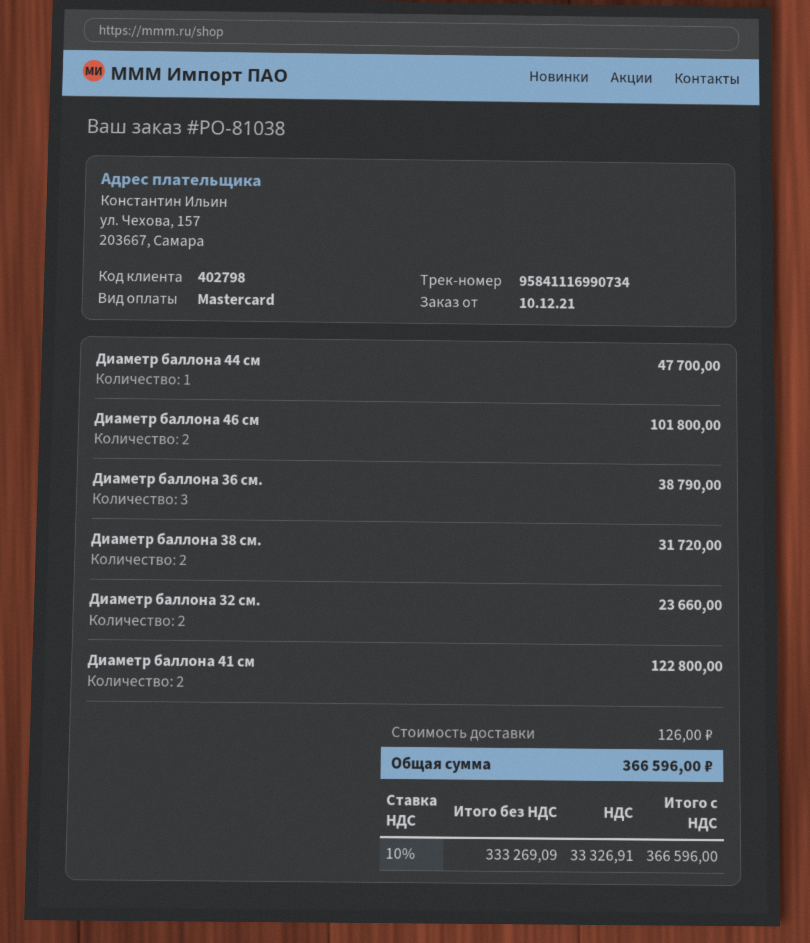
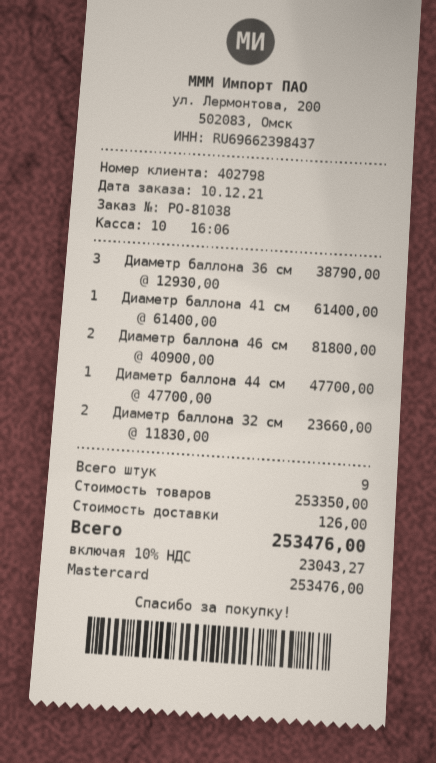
Диаметр баллона 46 см: 2 for 101800.00 -> 2 for 81800.00
Диаметр баллона 38 см.: 2 for 31720.00 -> none
Диаметр баллона 41 см: 2 for 122800.00 -> 1 for 61400.00
tax: 10% = 33326.91 -> 10% = 23043.27
total: 366596.00 -> 253476.00

